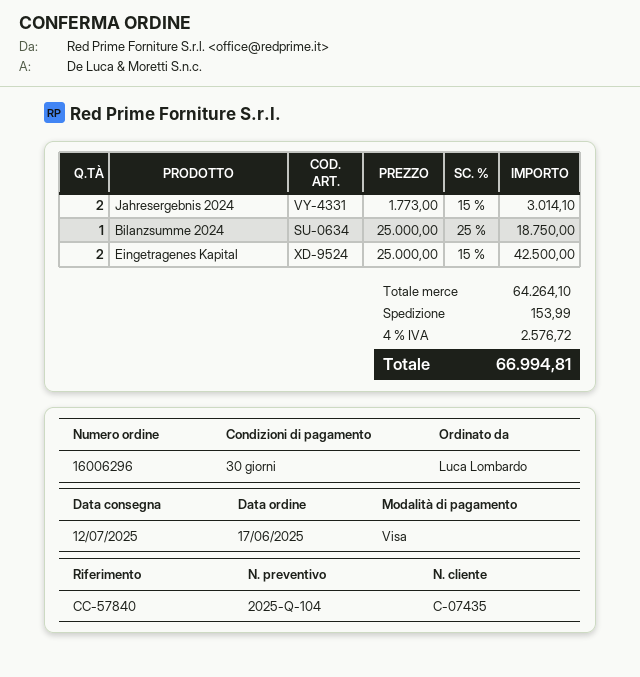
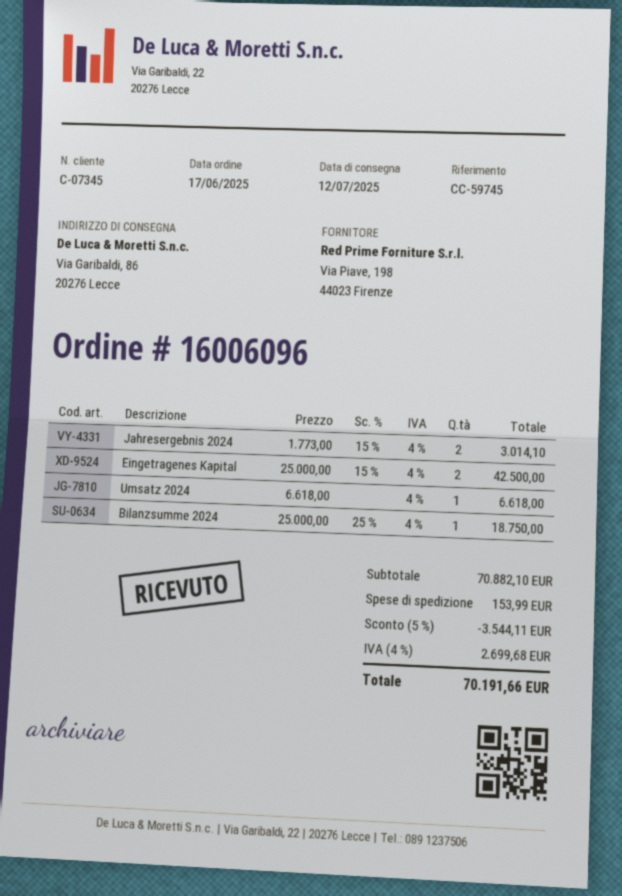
order number: 16006296 -> 16006096
customer number: C-07435 -> C-07345
reference: CC-57840 -> CC-59745
Umsatz 2024: none -> 1 x 6618.00 = 6618.00
subtotal: 64264.10 -> 70882.10
discount: none -> 5% = 3544.11
tax: 4% = 2576.72 -> 4% = 2699.68
total: 66994.81 -> 70191.66

